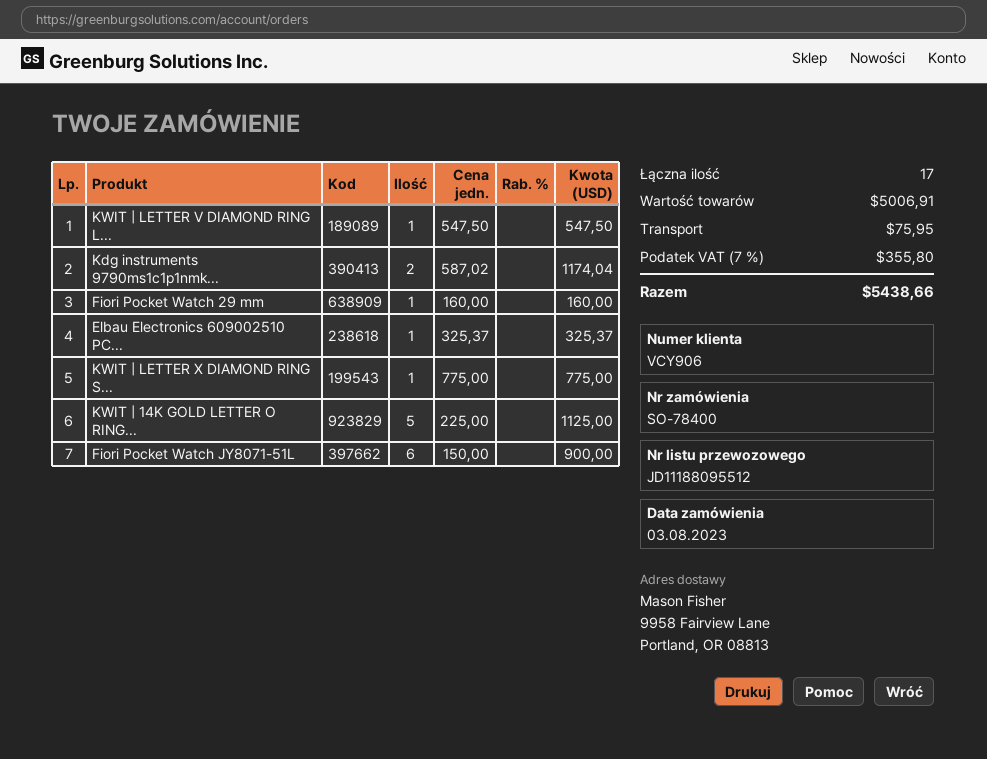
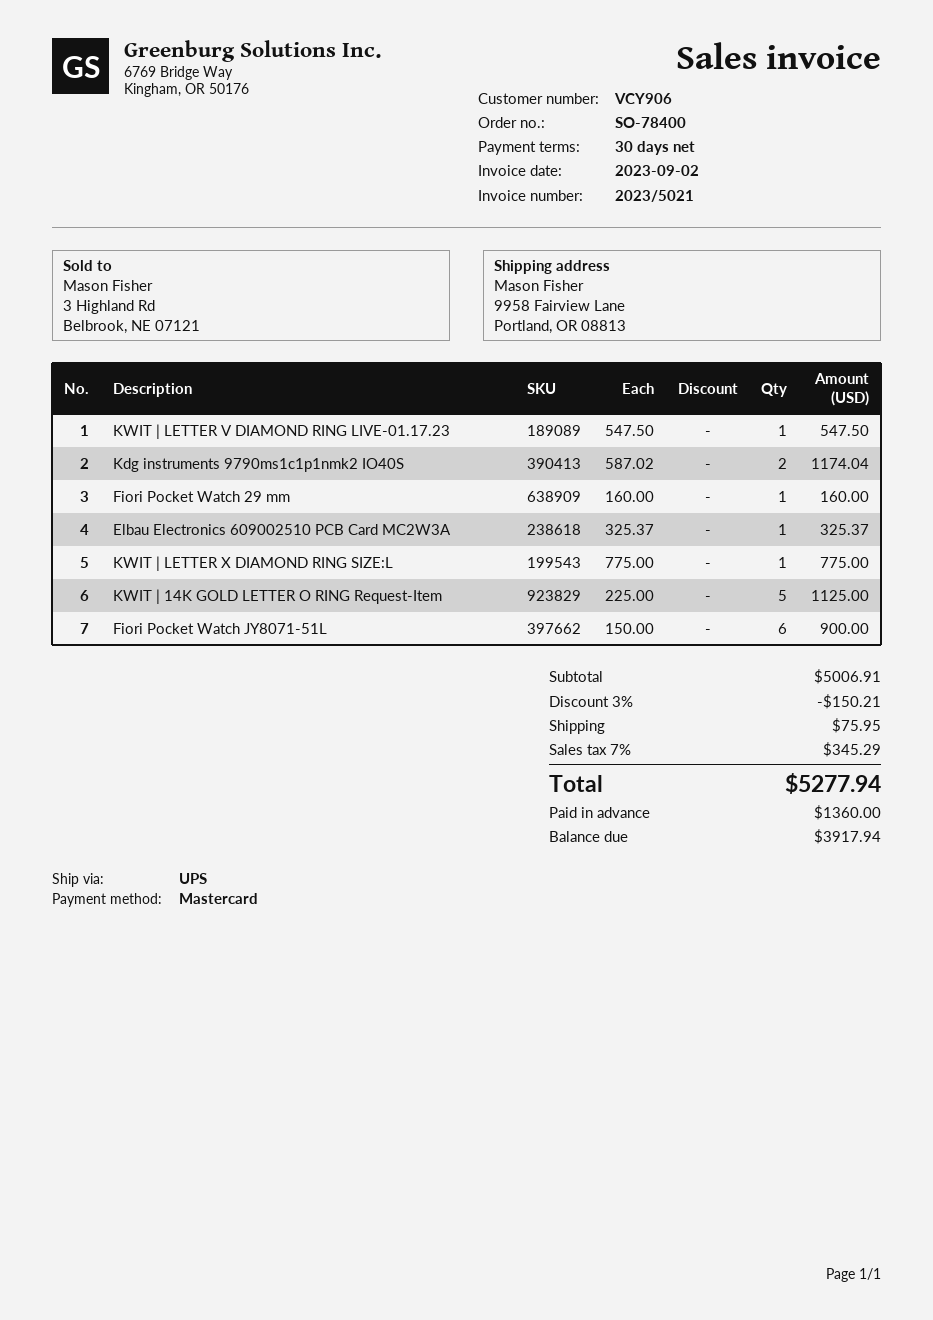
discount: none -> 3% = 150.21
tax: 7% = 355.80 -> 7% = 345.29
total: 5438.66 -> 5277.94

